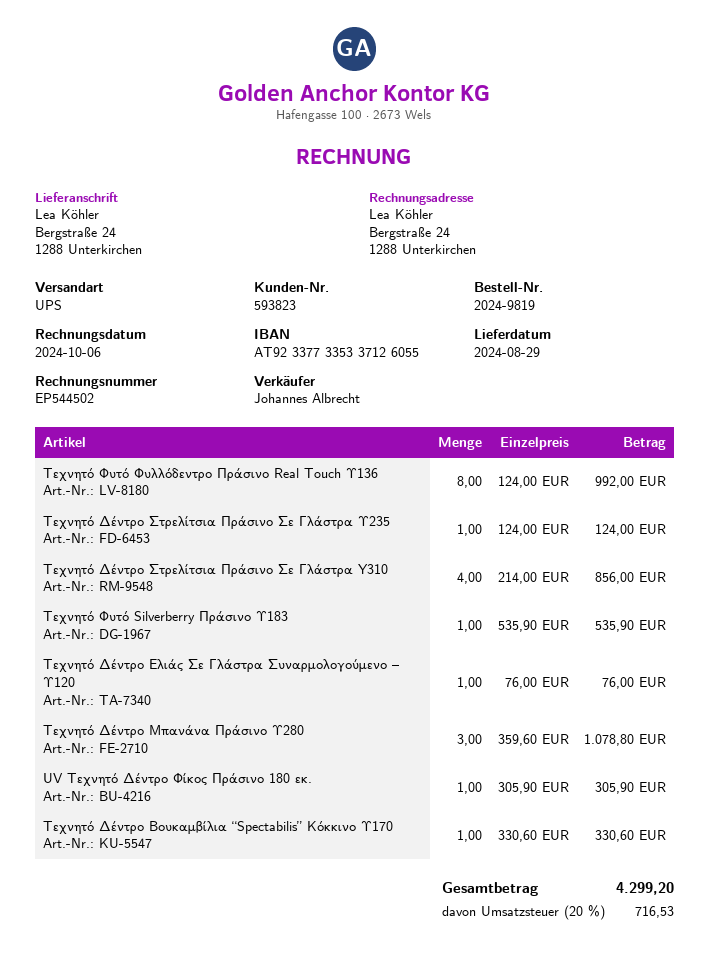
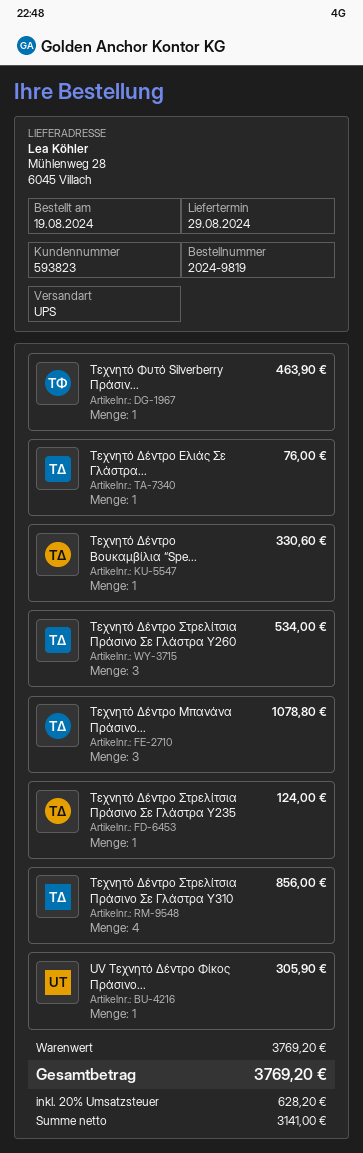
ship to: Bergstraße 24, 1288 Unterkirchen -> Mühlenweg 28, 6045 Villach
Τεχνητό Φυτό Φυλλόδεντρο Πράσινο Real Touch Υ136: 8 for 992.00 -> none
Τεχνητό Φυτό Silverberry Πράσινο Υ183: 1 for 535.90 -> 1 for 463.90
Τεχνητό Δέντρο Στρελίτσια Πράσινο Σε Γλάστρα Y260: none -> 3 for 534.00
tax: 20% = 716.53 -> 20% = 628.20
total: 4299.20 -> 3769.20

